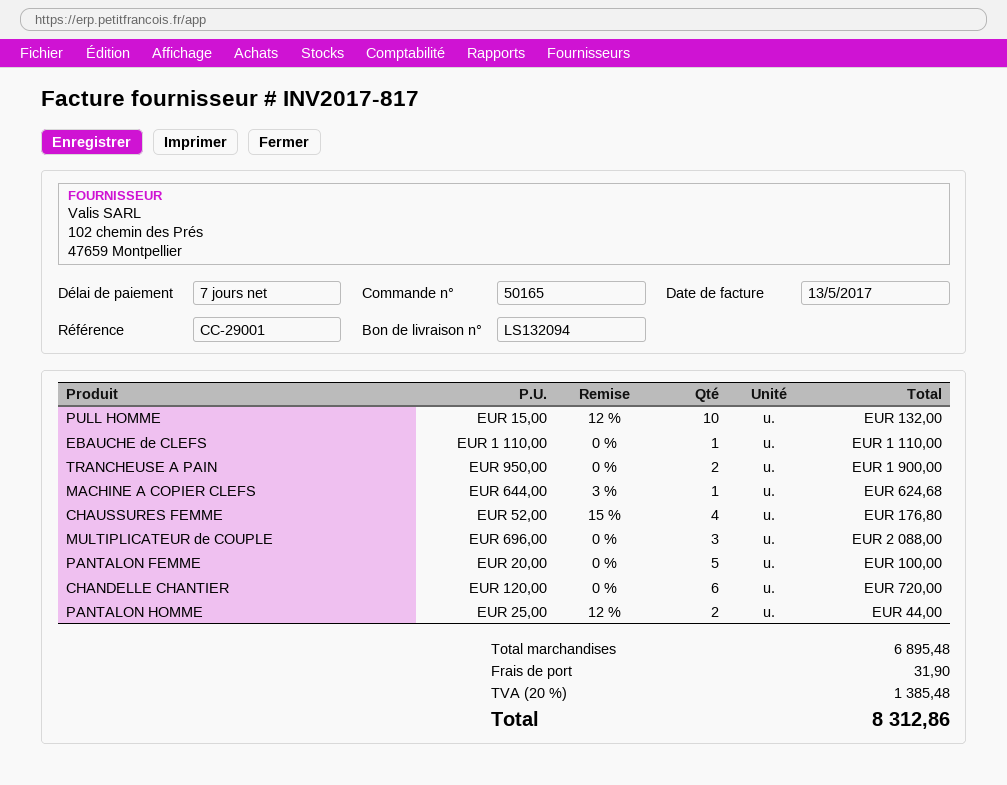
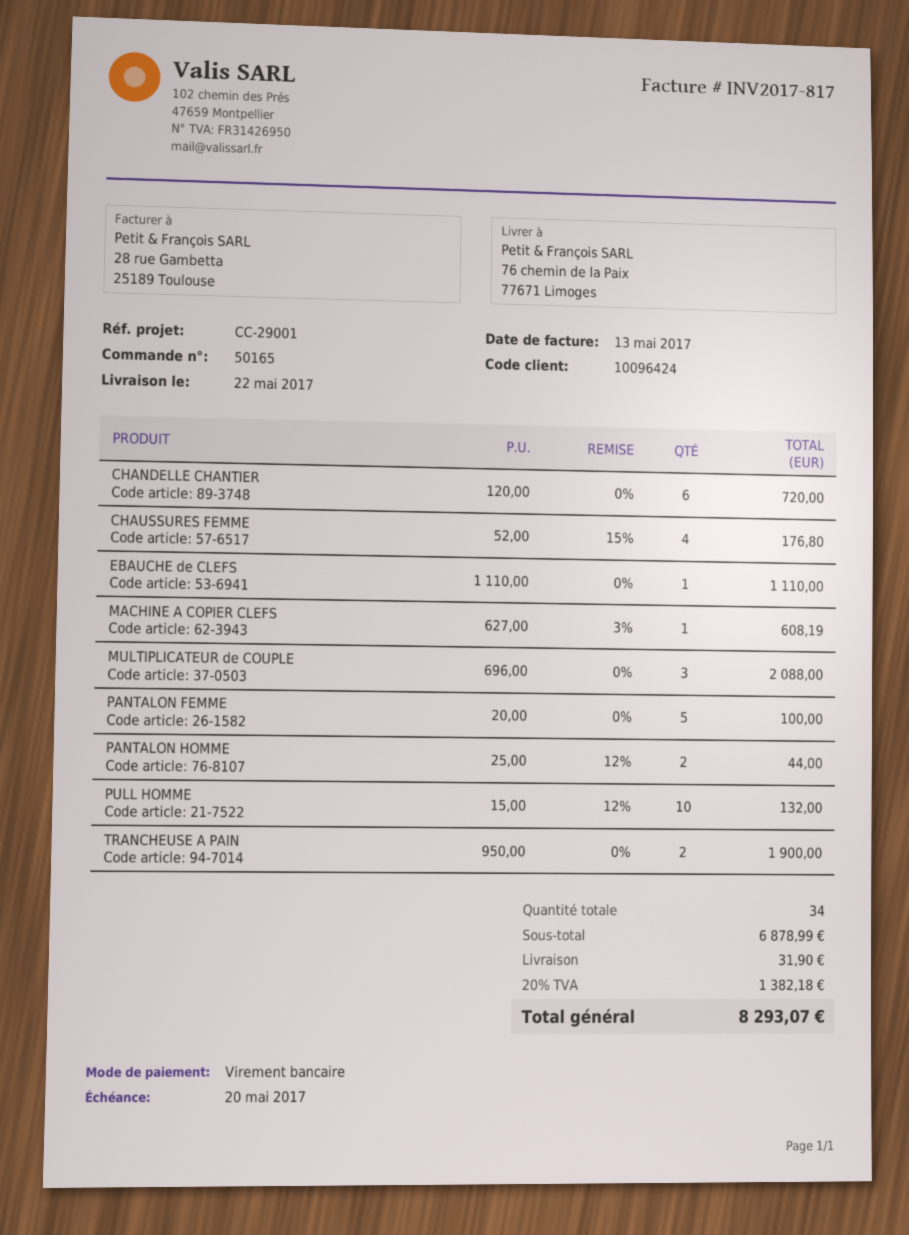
MACHINE A COPIER CLEFS: 1 x 644.00 - 3% = 624.68 -> 1 x 627.00 - 3% = 608.19
subtotal: 6895.48 -> 6878.99
tax: 20% = 1385.48 -> 20% = 1382.18
total: 8312.86 -> 8293.07

